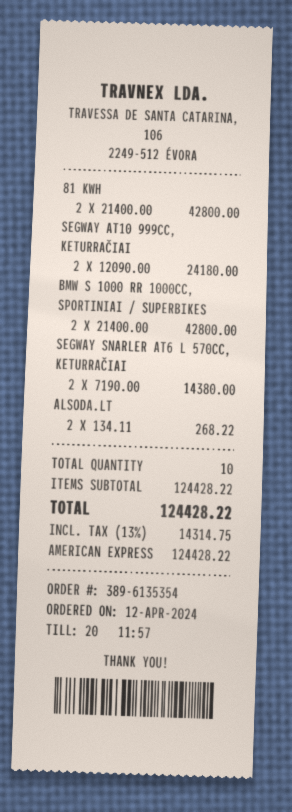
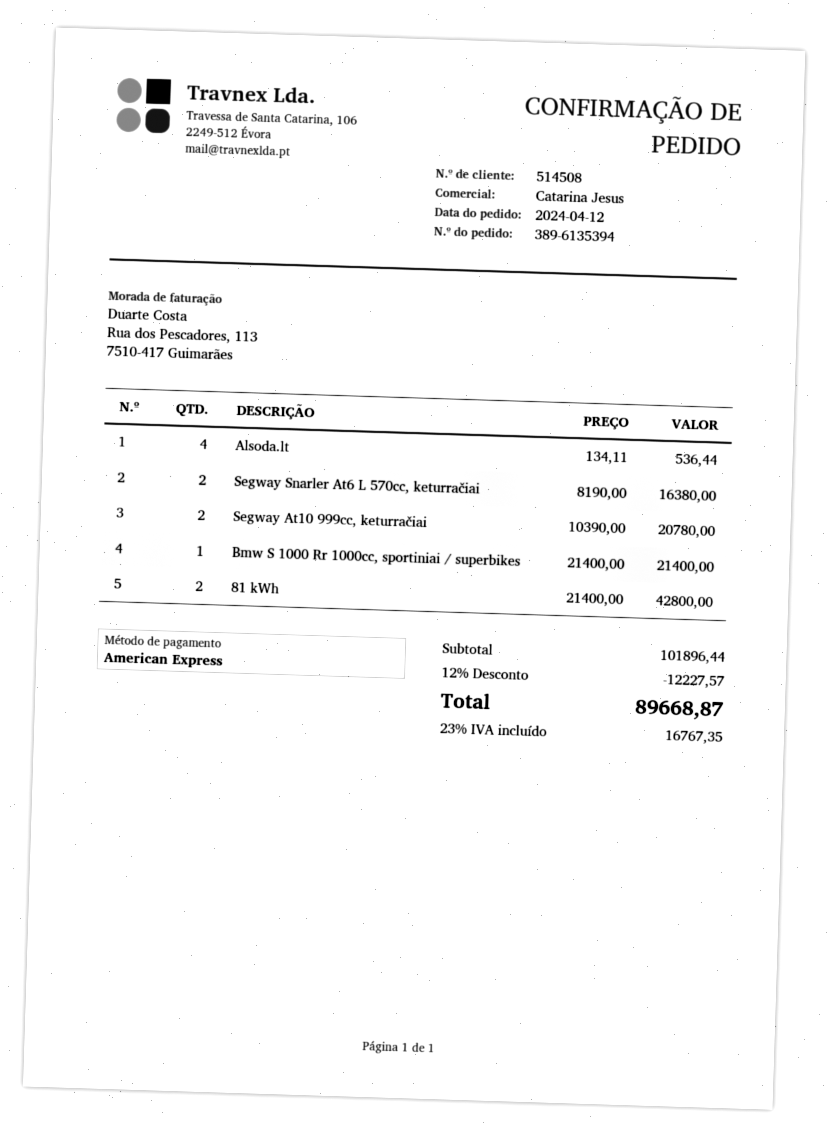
order number: 389-6135354 -> 389-6135394
SEGWAY AT10 999CC, KETURRAČIAI: 2 x 12090.00 = 24180.00 -> 2 x 10390.00 = 20780.00
BMW S 1000 RR 1000CC, SPORTINIAI / SUPERBIKES: 2 x 21400.00 = 42800.00 -> 1 x 21400.00 = 21400.00
SEGWAY SNARLER AT6 L 570CC, KETURRAČIAI: 2 x 7190.00 = 14380.00 -> 2 x 8190.00 = 16380.00
ALSODA.LT: 2 x 134.11 = 268.22 -> 4 x 134.11 = 536.44
subtotal: 124428.22 -> 101896.44
discount: none -> 12% = 12227.57
tax: 13% = 14314.75 -> 23% = 16767.35
total: 124428.22 -> 89668.87

